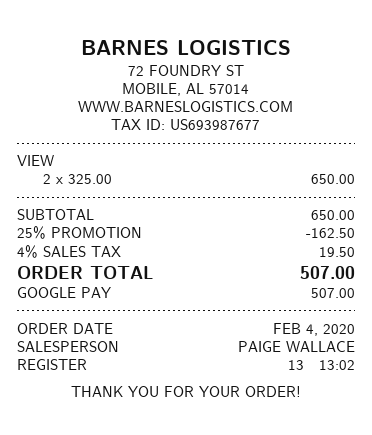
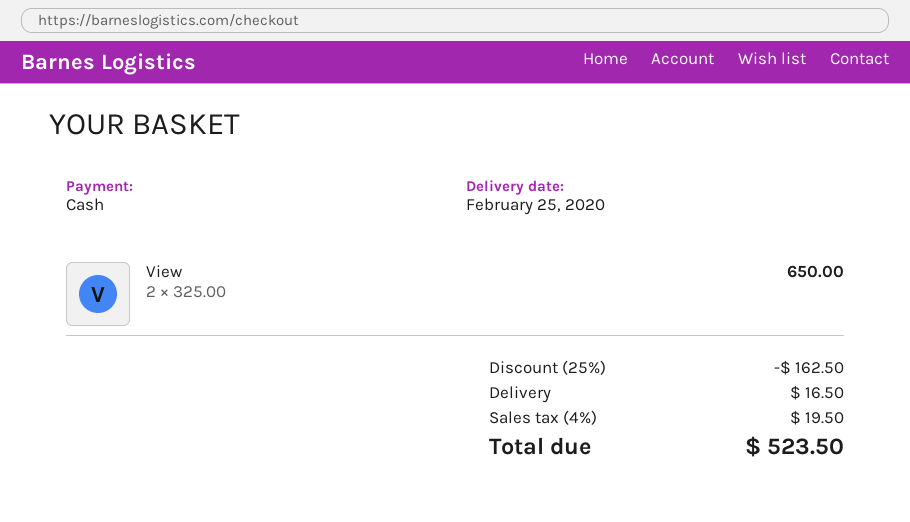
payment method: Google Pay -> cash
shipping: none -> 16.50
total: 507.00 -> 523.50

